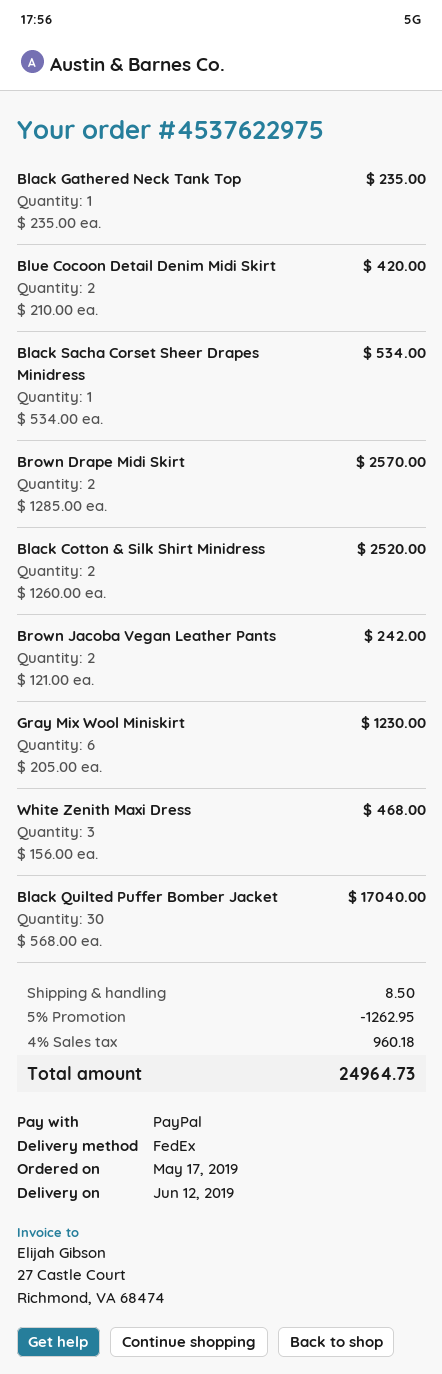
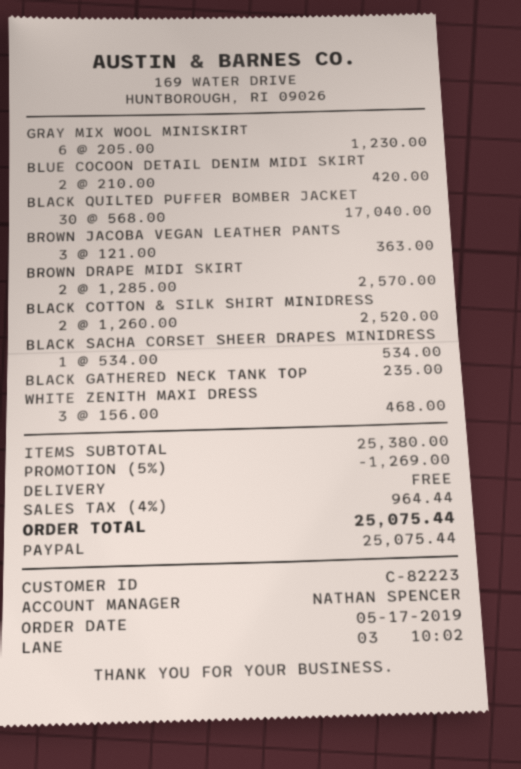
Brown Jacoba Vegan Leather Pants: 2 x 121.00 = 242.00 -> 3 x 121.00 = 363.00
discount: 5% = 1262.95 -> 5% = 1269.00
shipping: 8.50 -> 0.00
tax: 4% = 960.18 -> 4% = 964.44
total: 24964.73 -> 25075.44

